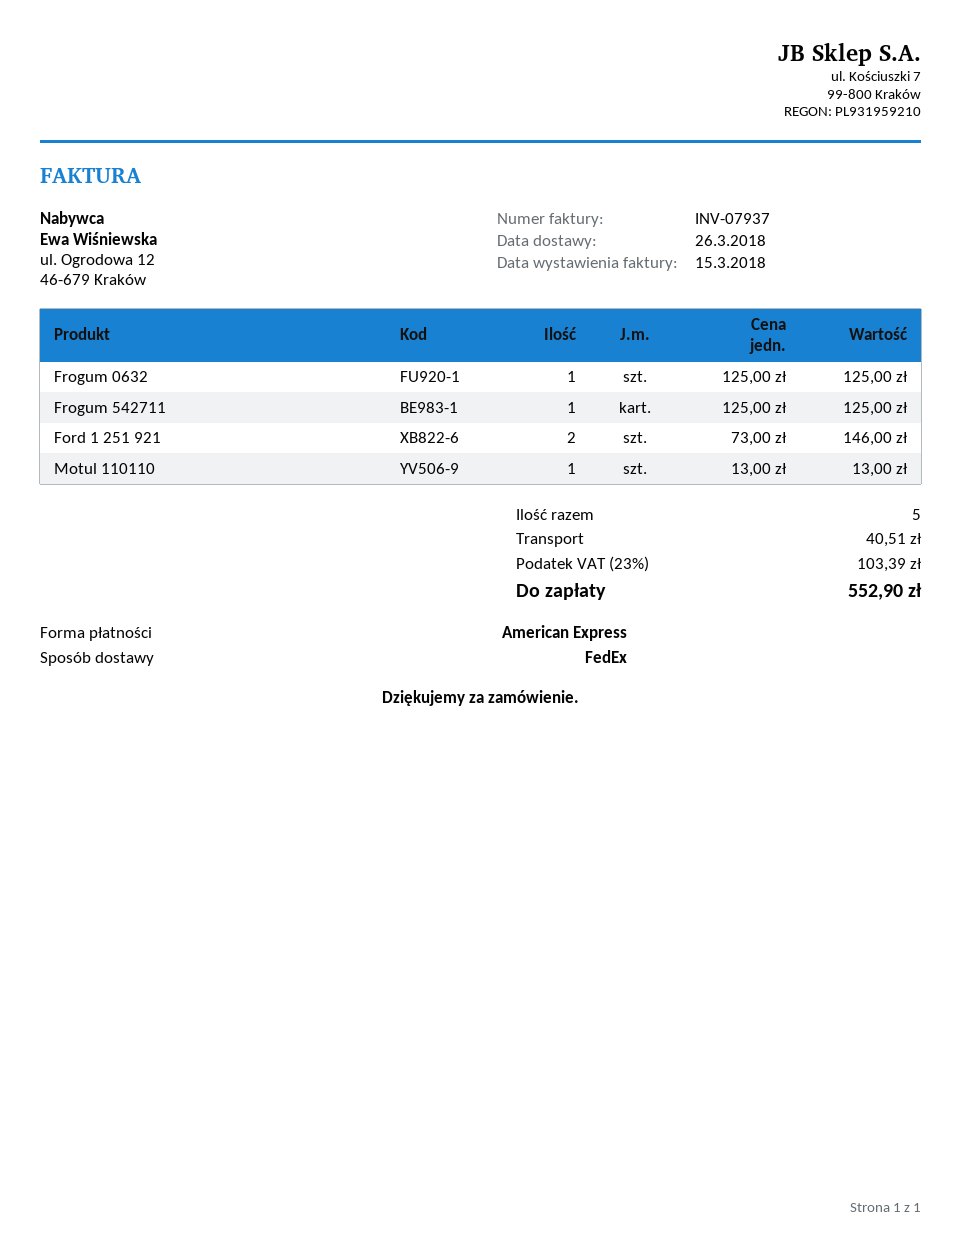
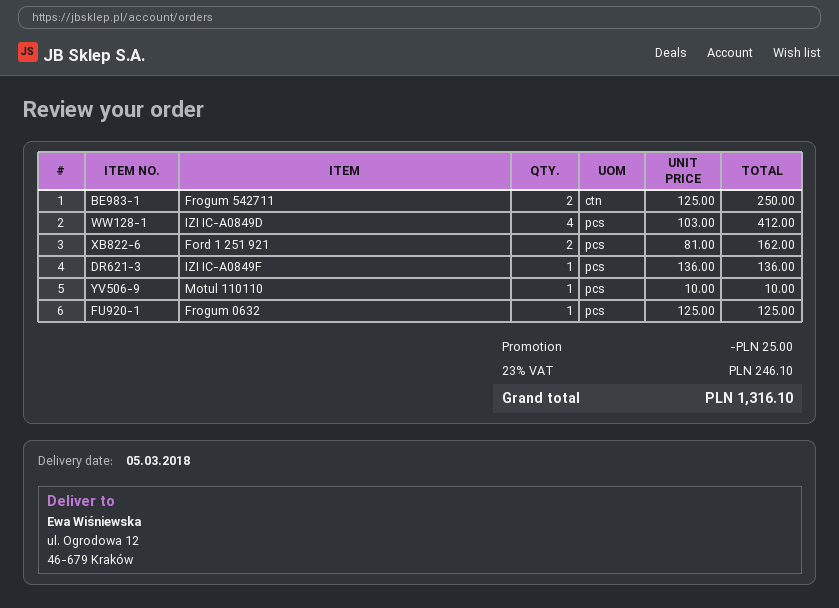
delivery date: 2018-03-26 -> 2018-03-05
Frogum 542711: 1 x 125.00 = 125.00 -> 2 x 125.00 = 250.00
Ford 1 251 921: 2 x 73.00 = 146.00 -> 2 x 81.00 = 162.00
Motul 110110: 1 x 13.00 = 13.00 -> 1 x 10.00 = 10.00
IZI IC-A0849D: none -> 4 x 103.00 = 412.00
IZI IC-A0849F: none -> 1 x 136.00 = 136.00
discount: none -> 25.00
shipping: 40.51 -> none
tax: 23% = 103.39 -> 23% = 246.10
total: 552.90 -> 1316.10

